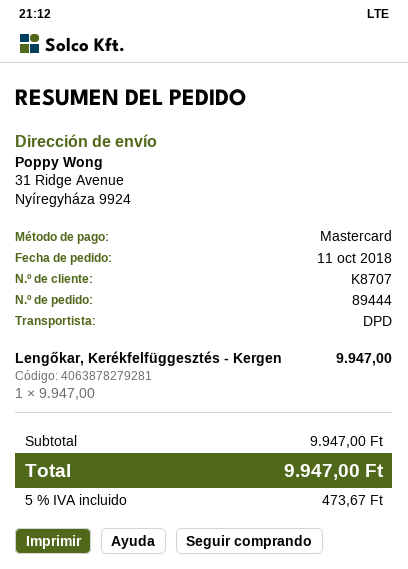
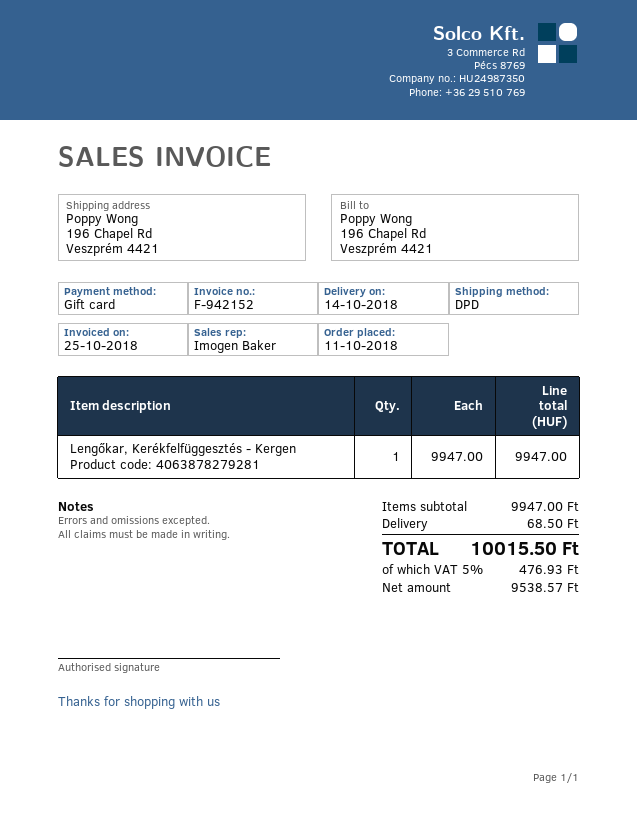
payment method: Mastercard -> gift card
ship to: 31 Ridge Avenue, Nyíregyháza 9924 -> 196 Chapel Rd, Veszprém 4421
shipping: none -> 68.50
tax: 5% = 473.67 -> 5% = 476.93
total: 9947.00 -> 10015.50

